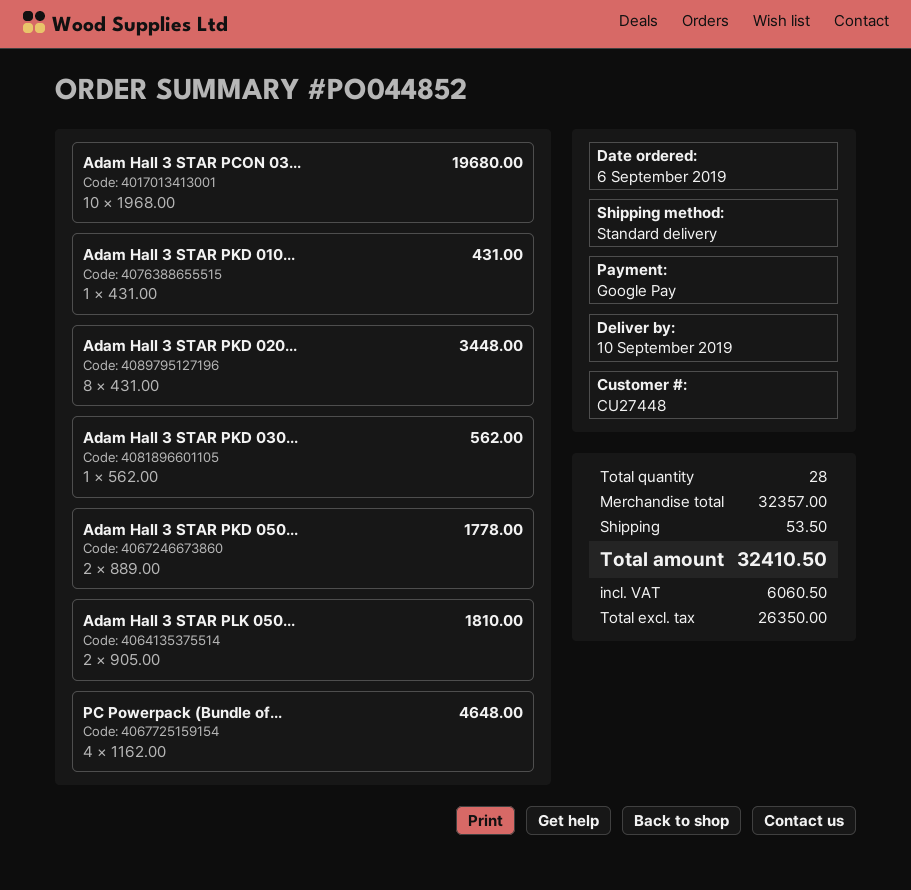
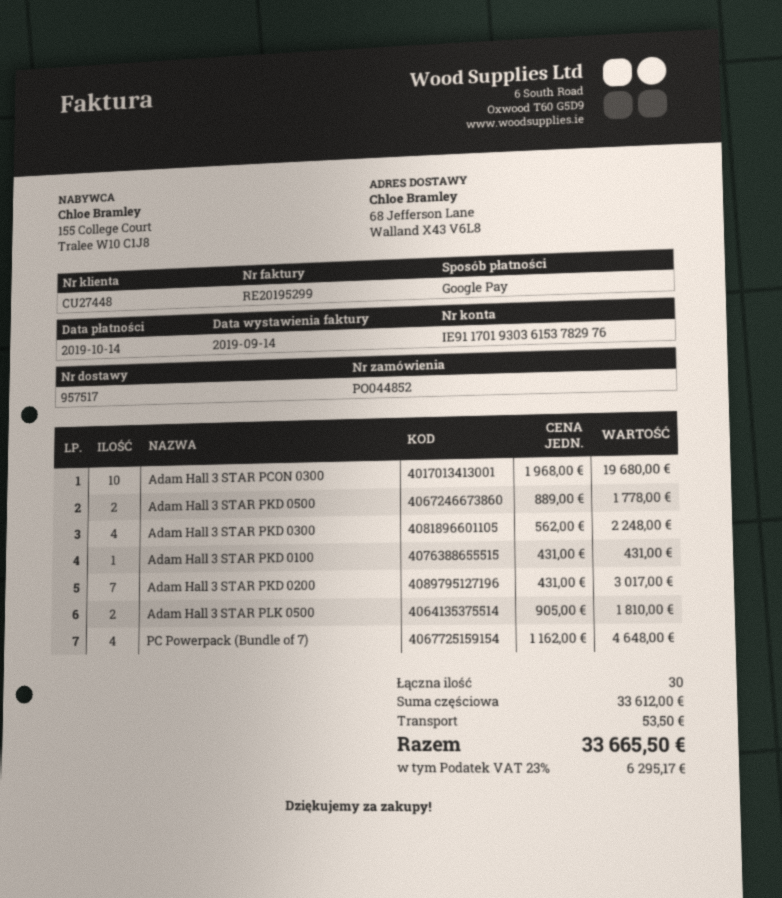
Adam Hall 3 STAR PKD 020...: 8 x 431.00 = 3448.00 -> 7 x 431.00 = 3017.00
Adam Hall 3 STAR PKD 030...: 1 x 562.00 = 562.00 -> 4 x 562.00 = 2248.00
total quantity: 28 -> 30
subtotal: 32357.00 -> 33612.00
tax: 6060.50 -> 6295.17
total: 32410.50 -> 33665.50

